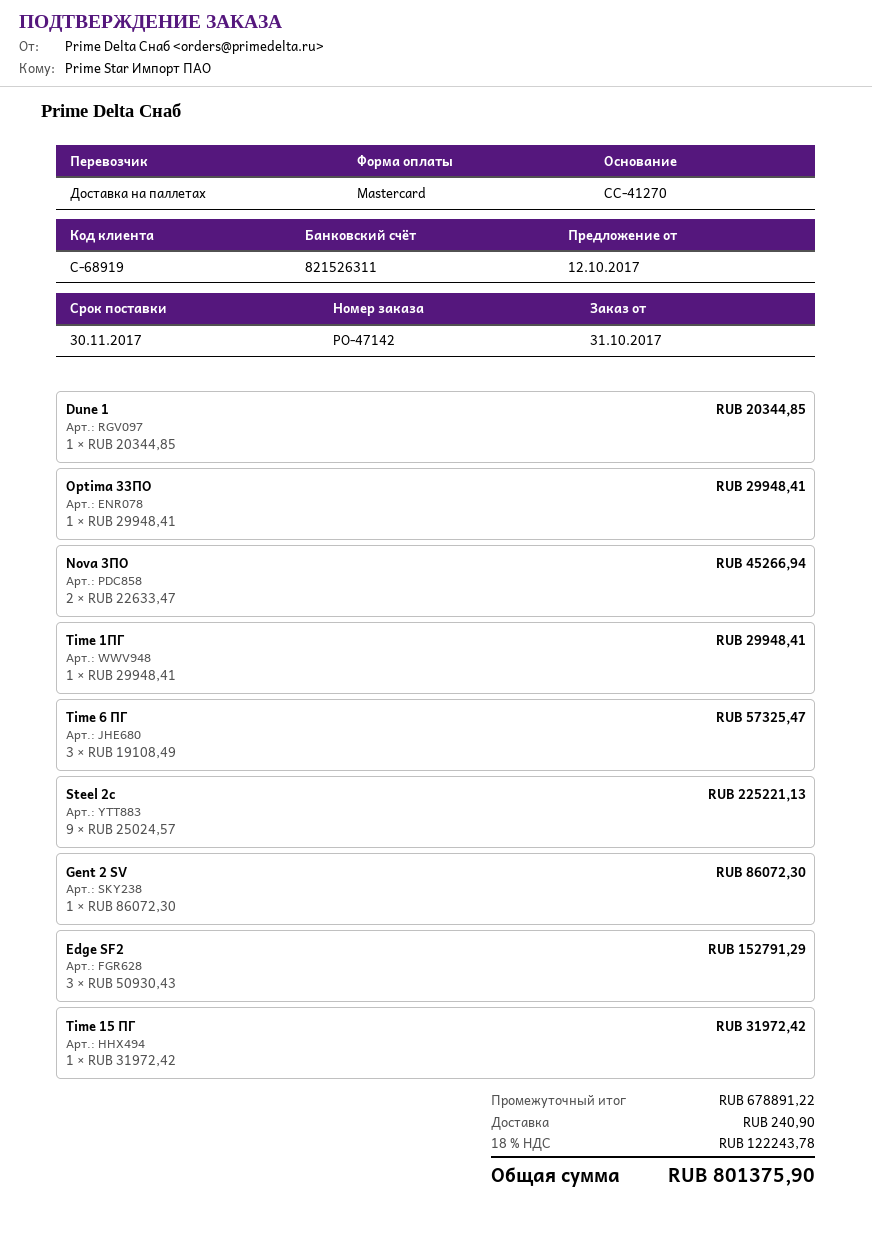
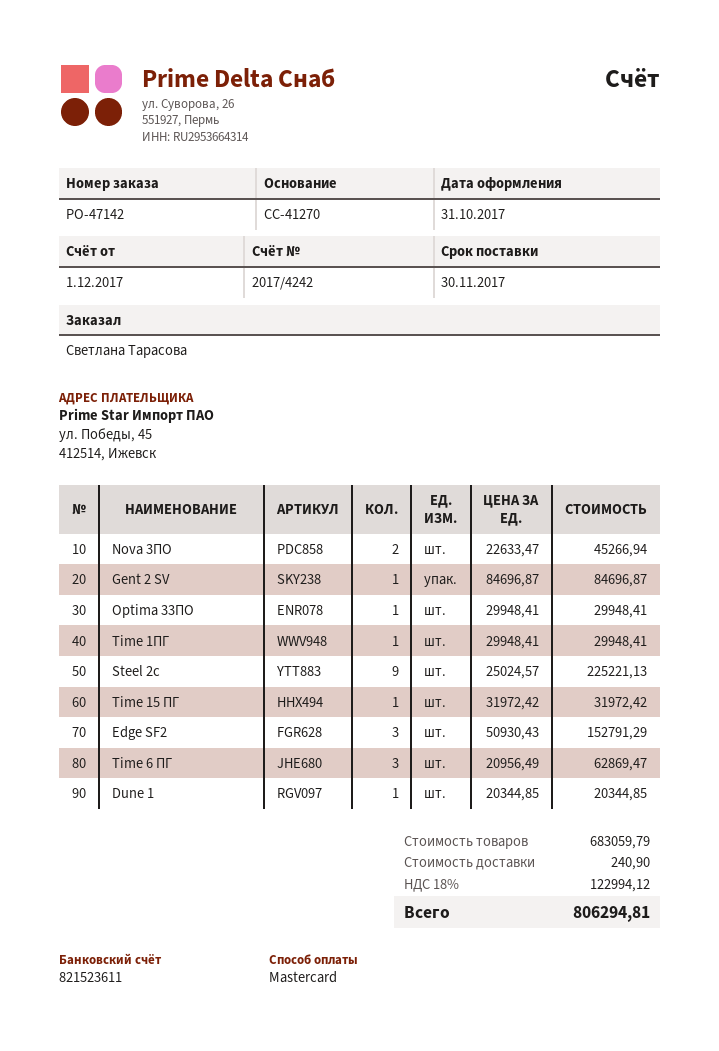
bank account: 821526311 -> 821523611
Time 6 ПГ: 3 x 19108.49 = 57325.47 -> 3 x 20956.49 = 62869.47
Gent 2 SV: 1 x 86072.30 = 86072.30 -> 1 x 84696.87 = 84696.87
subtotal: 678891.22 -> 683059.79
tax: 18% = 122243.78 -> 18% = 122994.12
total: 801375.90 -> 806294.81

